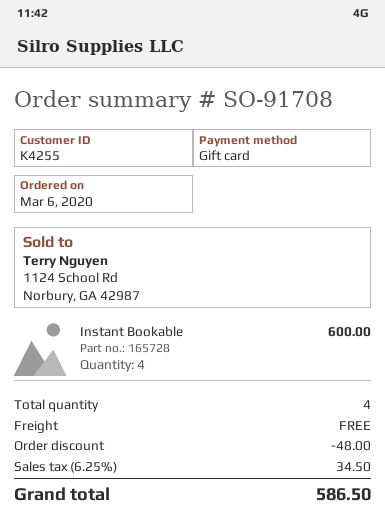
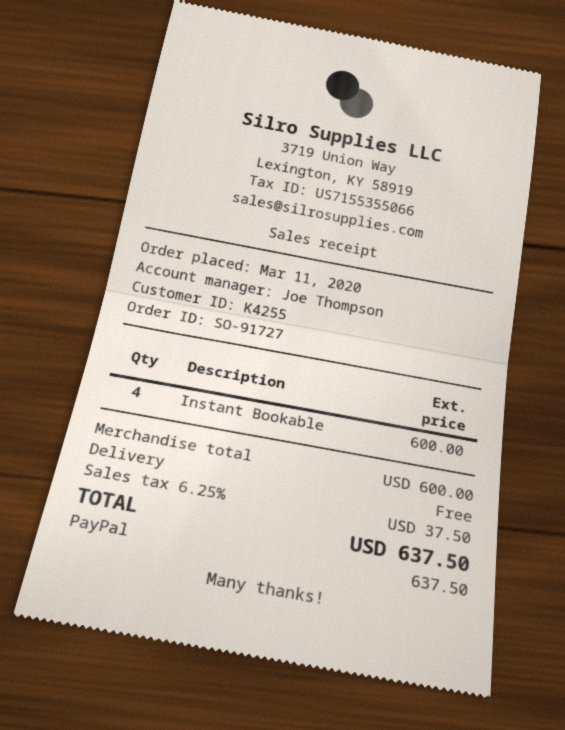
order number: SO-91708 -> SO-91727
order date: 2020-03-06 -> 2020-03-11
payment method: gift card -> PayPal
discount: 48.00 -> none
tax: 6.25% = 34.50 -> 6.25% = 37.50
total: 586.50 -> 637.50

